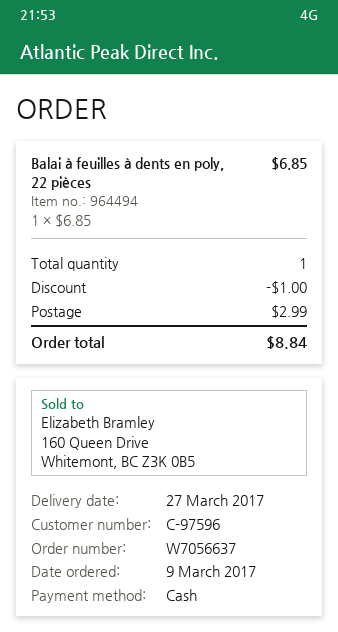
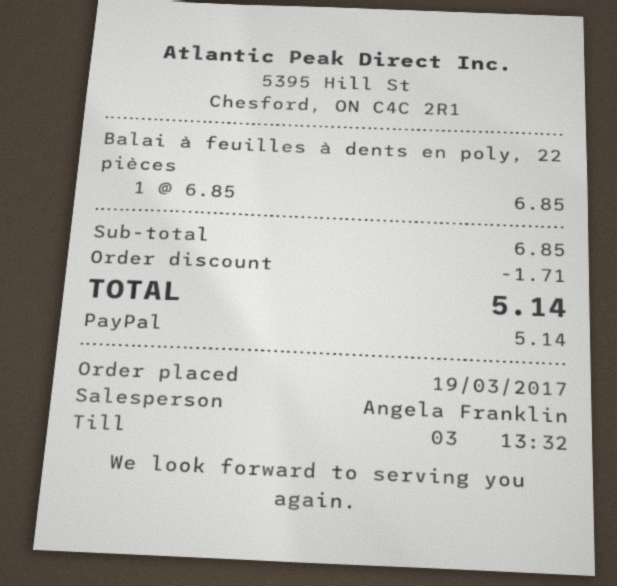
order date: 2017-03-09 -> 2017-03-19
payment method: cash -> PayPal
discount: 1.00 -> 1.71
shipping: 2.99 -> none
total: 8.84 -> 5.14

